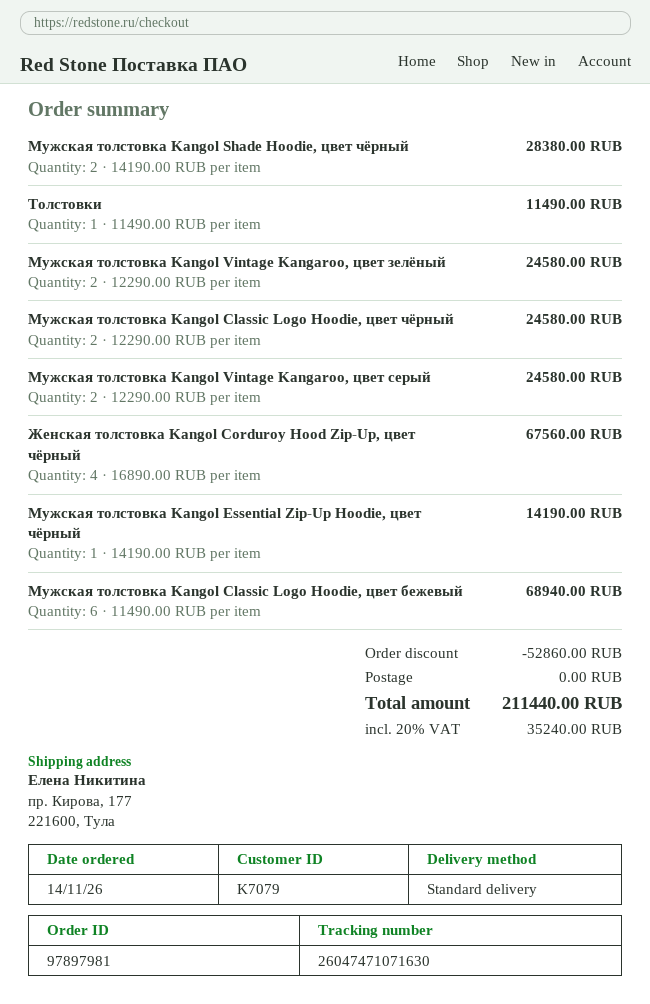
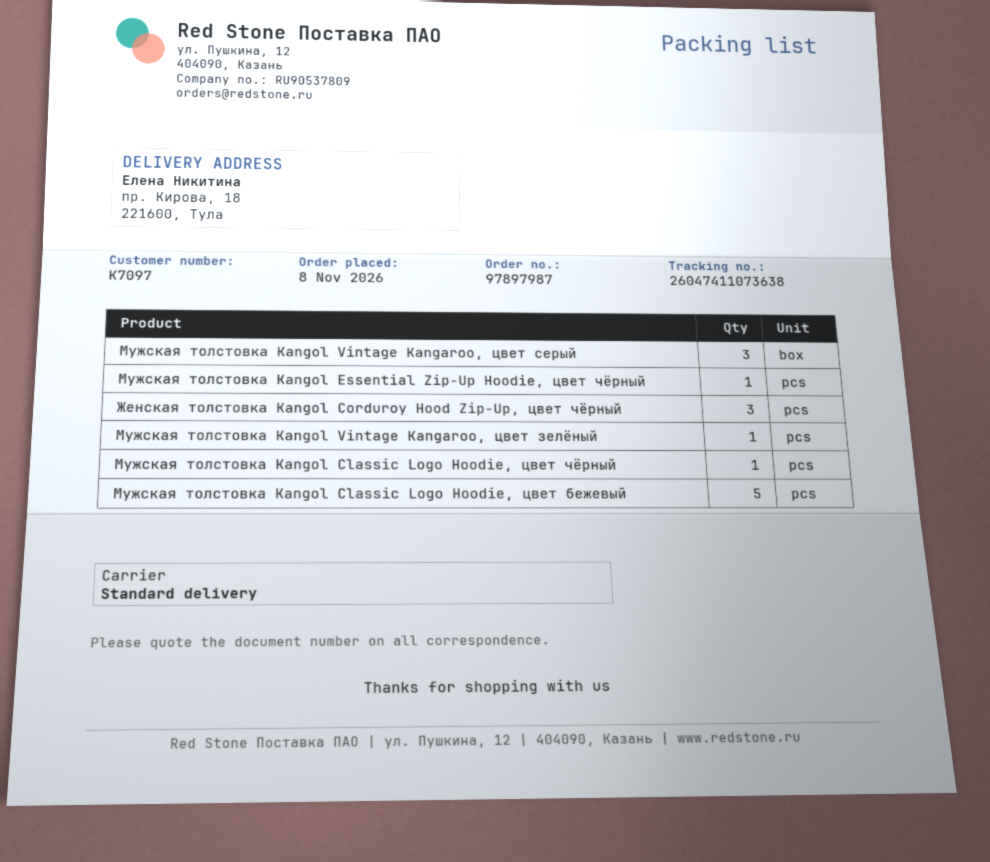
order number: 97897981 -> 97897987
order date: 2026-11-14 -> 2026-11-08
customer number: K7079 -> K7097
tracking number: 26047471071630 -> 26047411073638
ship to: пр. Кирова, 177, 221600, Тула -> пр. Кирова, 18, 221600, Тула
Мужская толстовка Kangol Shade Hoodie, цвет чёрный: 2 -> none
Толстовки: 1 -> none
Мужская толстовка Kangol Vintage Kangaroo, цвет зелёный: 2 -> 1
Мужская толстовка Kangol Classic Logo Hoodie, цвет чёрный: 2 -> 1
Мужская толстовка Kangol Vintage Kangaroo, цвет серый: 2 -> 3
Женская толстовка Kangol Corduroy Hood Zip-Up, цвет чёрный: 4 -> 3
Мужская толстовка Kangol Classic Logo Hoodie, цвет бежевый: 6 -> 5

